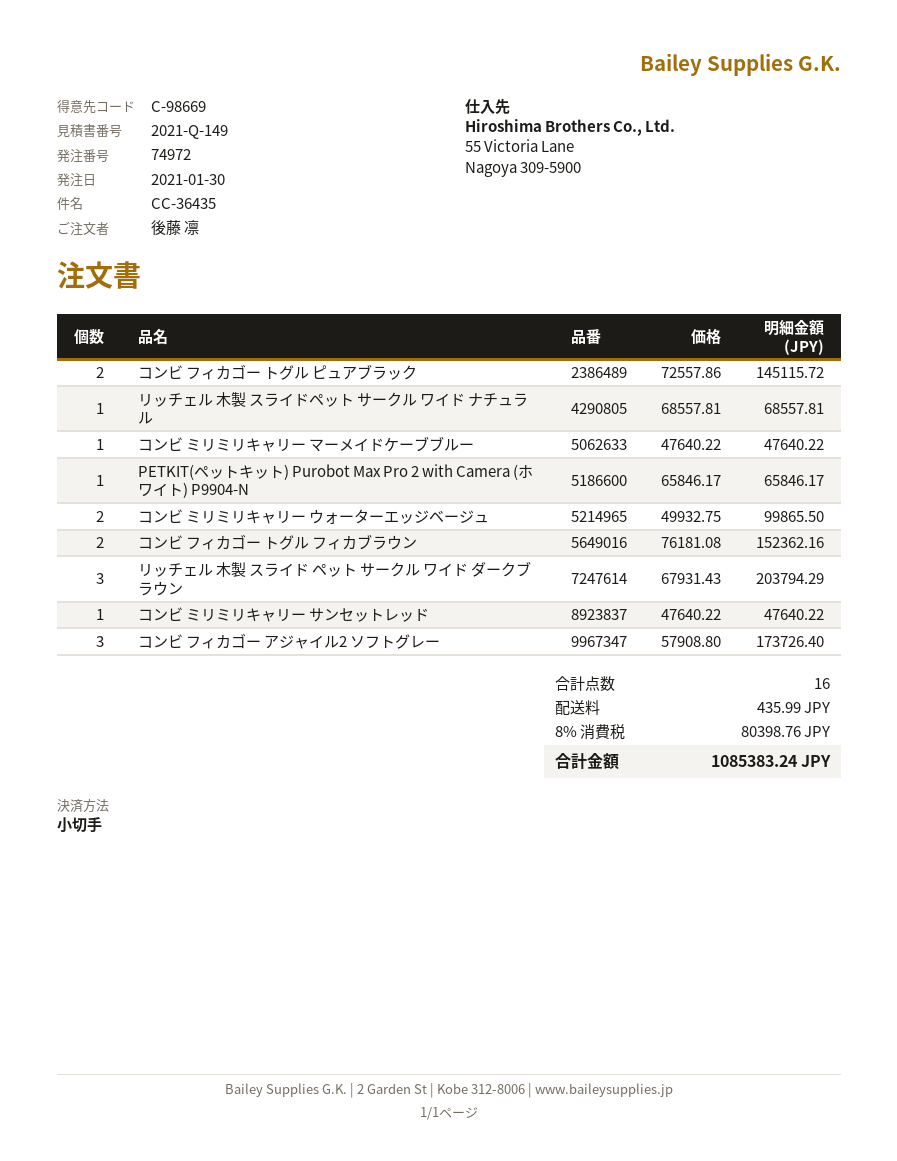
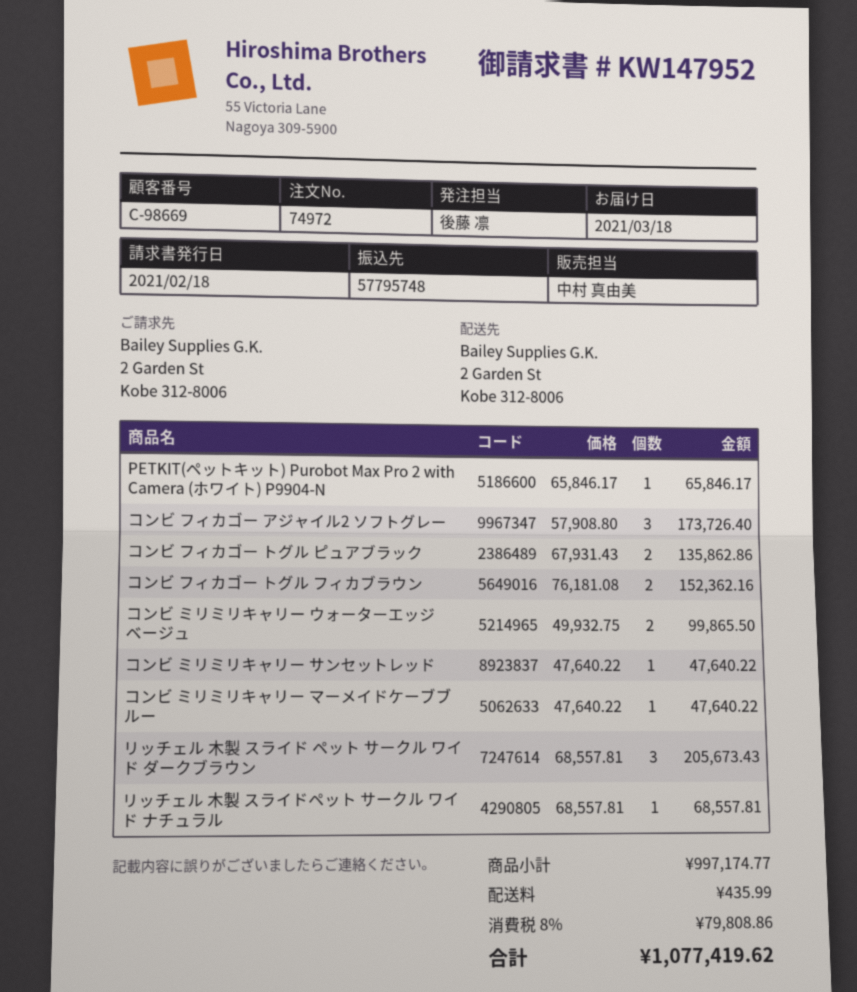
コンビ フィカゴー トグル ピュアブラック: 2 x 72557.86 = 145115.72 -> 2 x 67931.43 = 135862.86
リッチェル 木製 スライド ペット サークル ワイド ダークブラウン: 3 x 67931.43 = 203794.29 -> 3 x 68557.81 = 205673.43
tax: 8% = 80398.76 -> 8% = 79808.86
total: 1085383.24 -> 1077419.62

